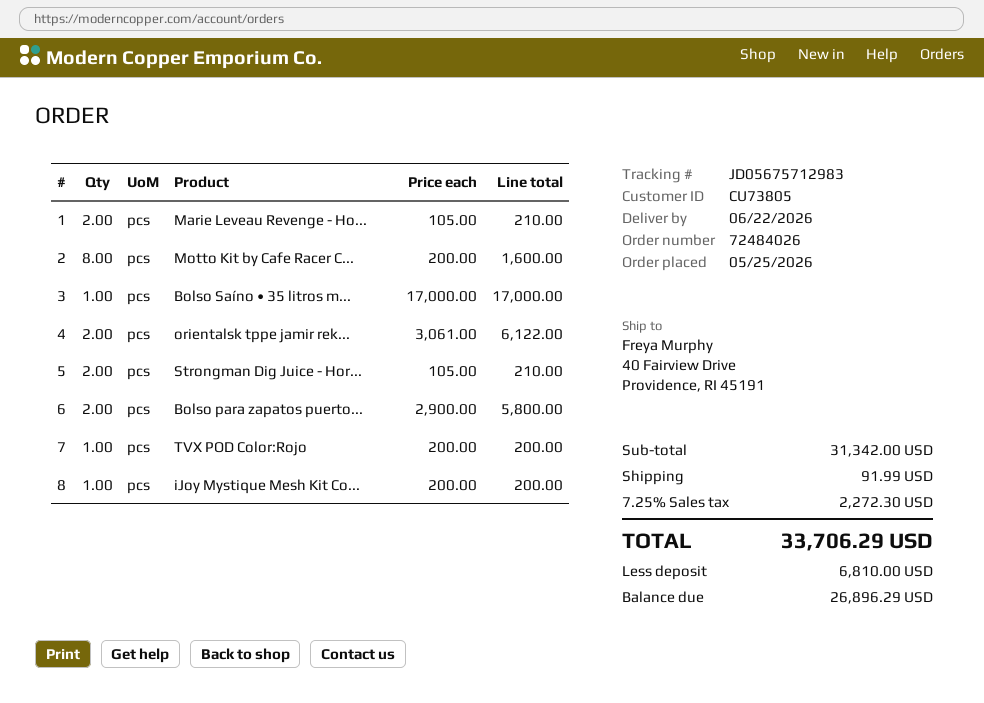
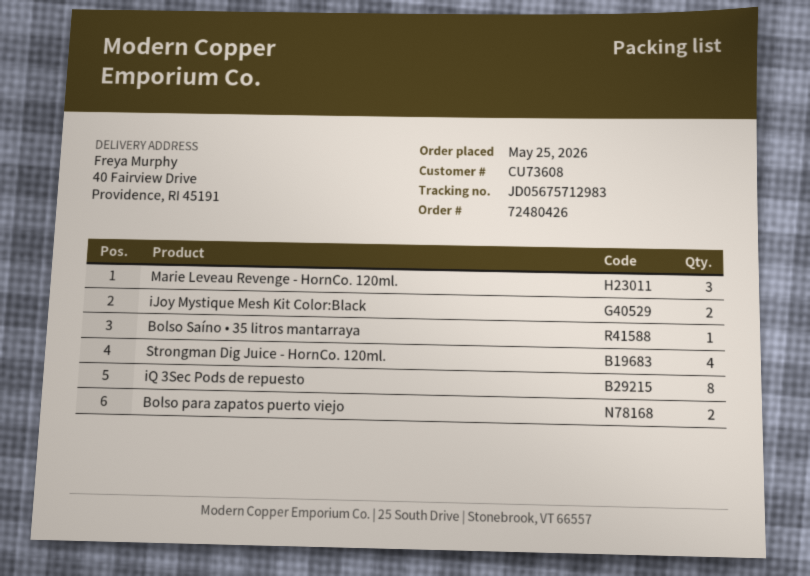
order number: 72484026 -> 72480426
customer number: CU73805 -> CU73608
Marie Leveau Revenge - Ho...: 2 -> 3
Motto Kit by Cafe Racer C...: 8 -> none
orientalsk tppe jamir rek...: 2 -> none
Strongman Dig Juice - Hor...: 2 -> 4
TVX POD Color:Rojo: 1 -> none
iJoy Mystique Mesh Kit Co...: 1 -> 2
iQ 3Sec Pods de repuesto: none -> 8

